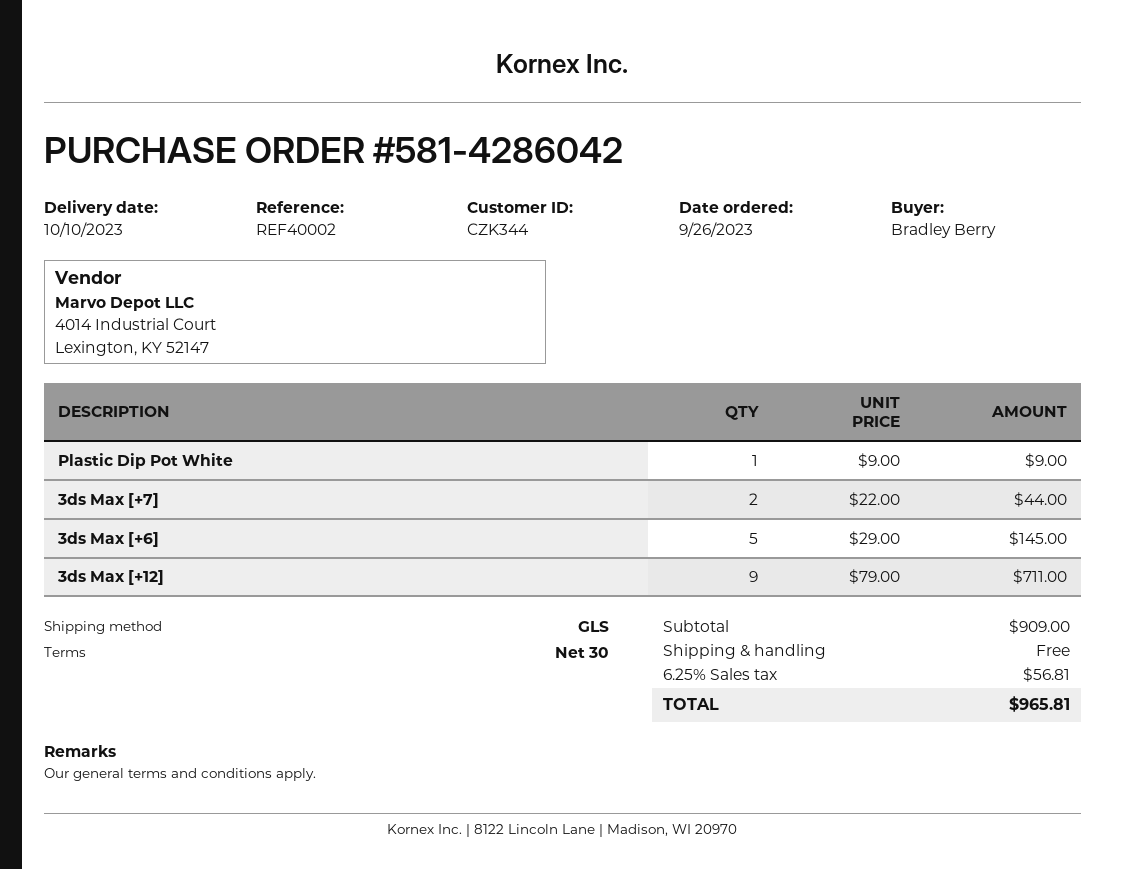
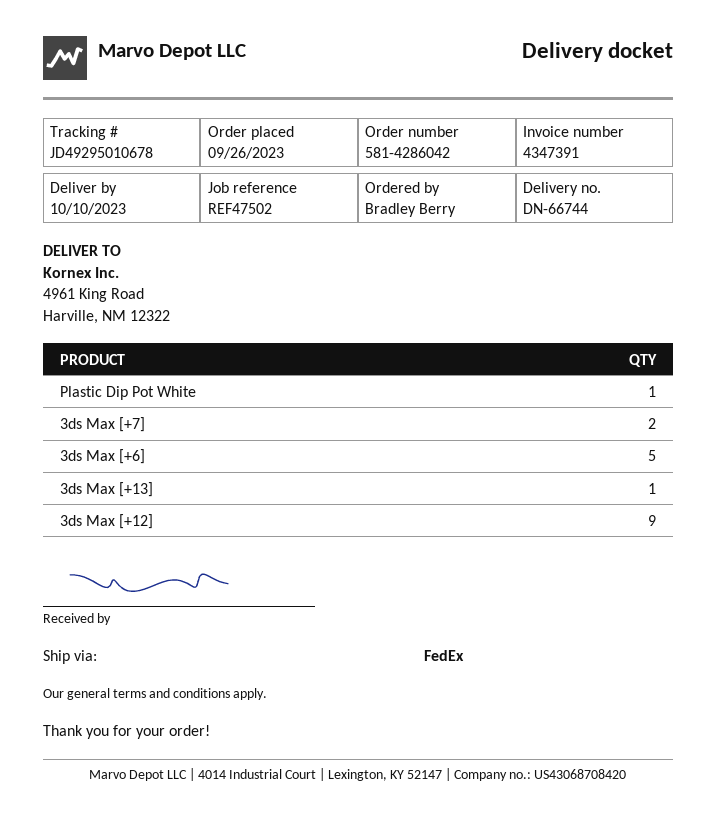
reference: REF40002 -> REF47502
shipping method: GLS -> FedEx
3ds Max [+13]: none -> 1

